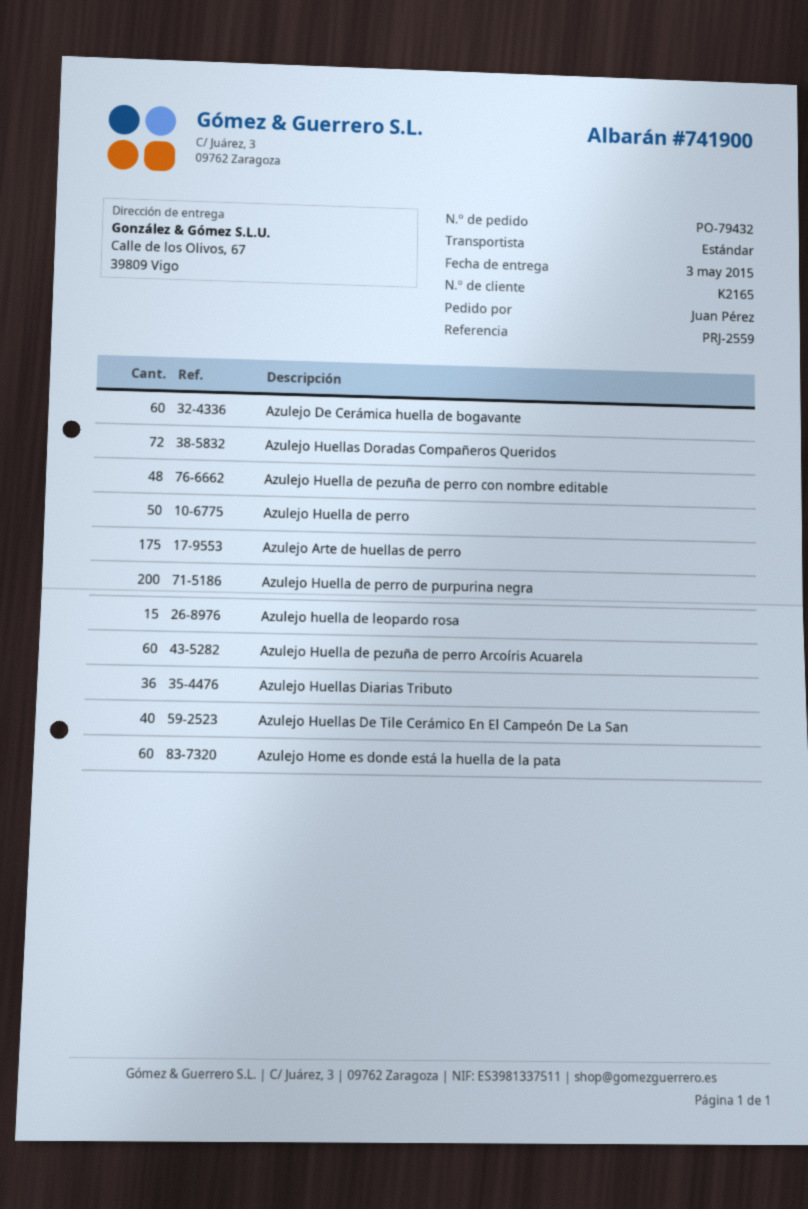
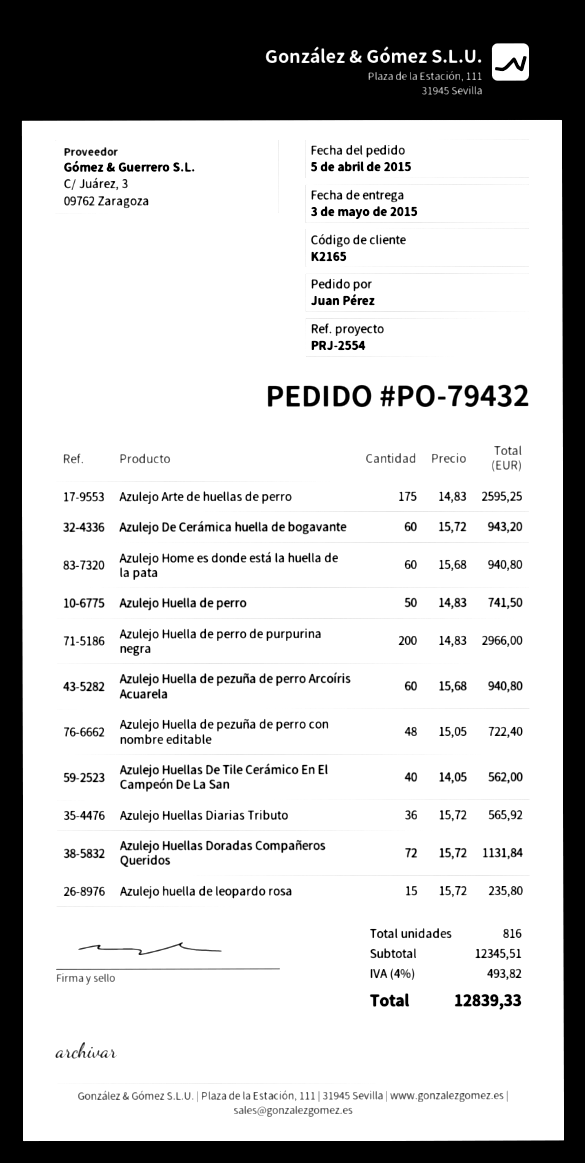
reference: PRJ-2559 -> PRJ-2554

